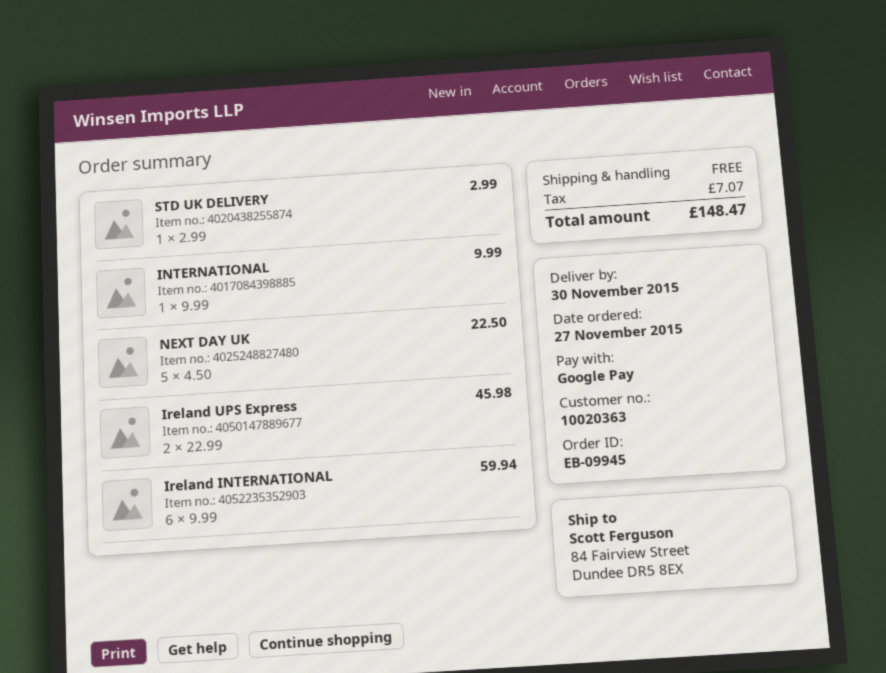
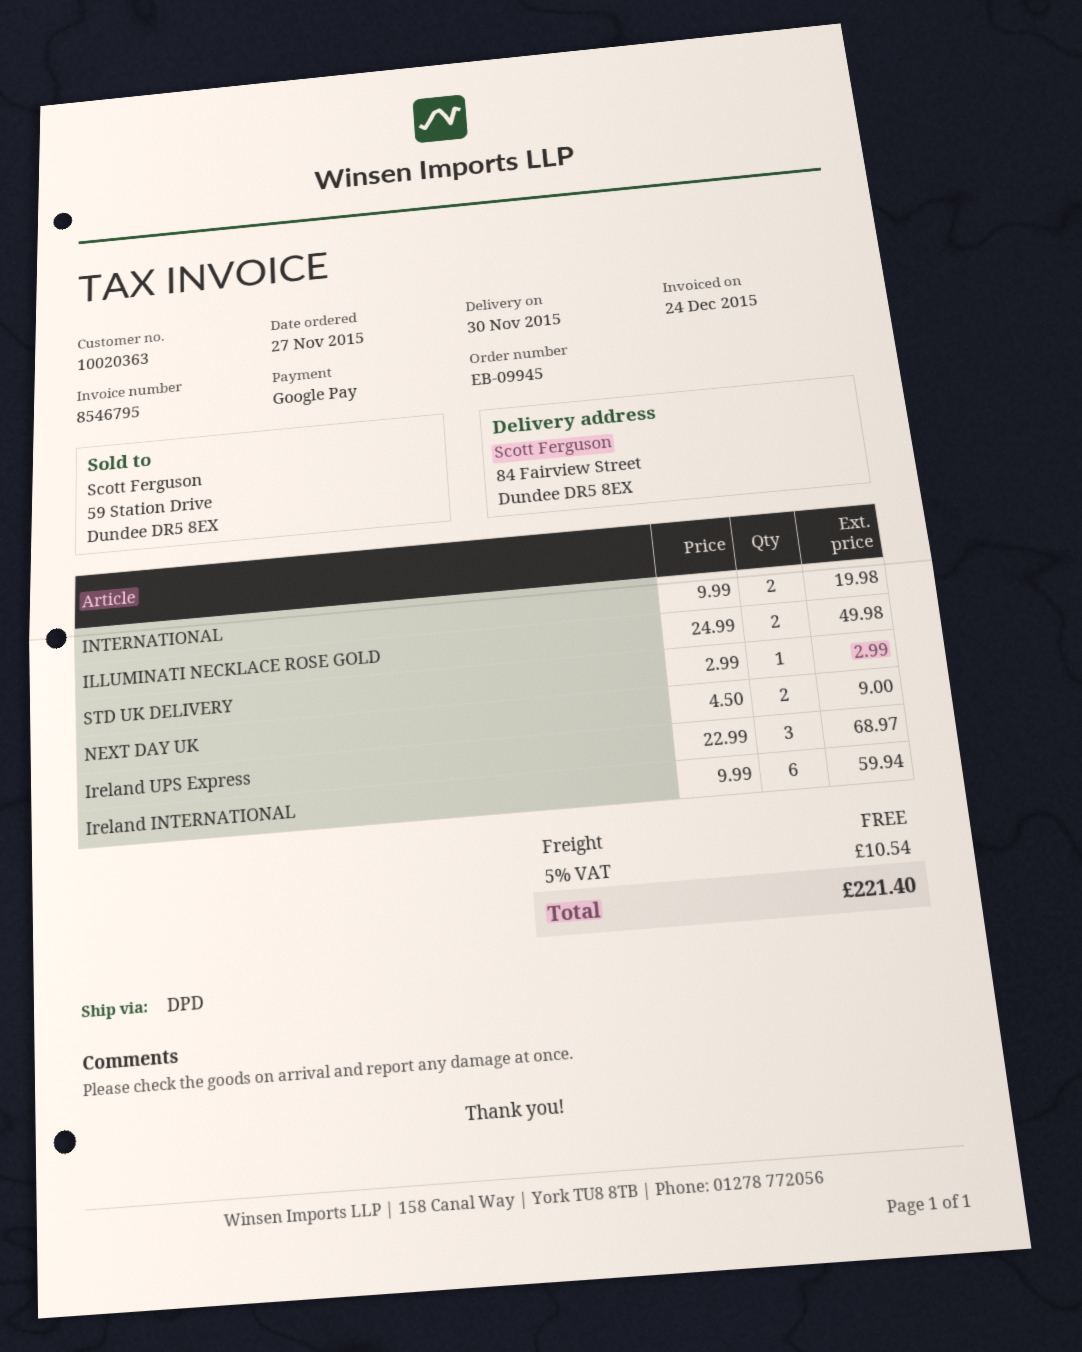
INTERNATIONAL: 1 x 9.99 = 9.99 -> 2 x 9.99 = 19.98
NEXT DAY UK: 5 x 4.50 = 22.50 -> 2 x 4.50 = 9.00
Ireland UPS Express: 2 x 22.99 = 45.98 -> 3 x 22.99 = 68.97
ILLUMINATI NECKLACE ROSE GOLD: none -> 2 x 24.99 = 49.98
tax: 7.07 -> 10.54
total: 148.47 -> 221.40

